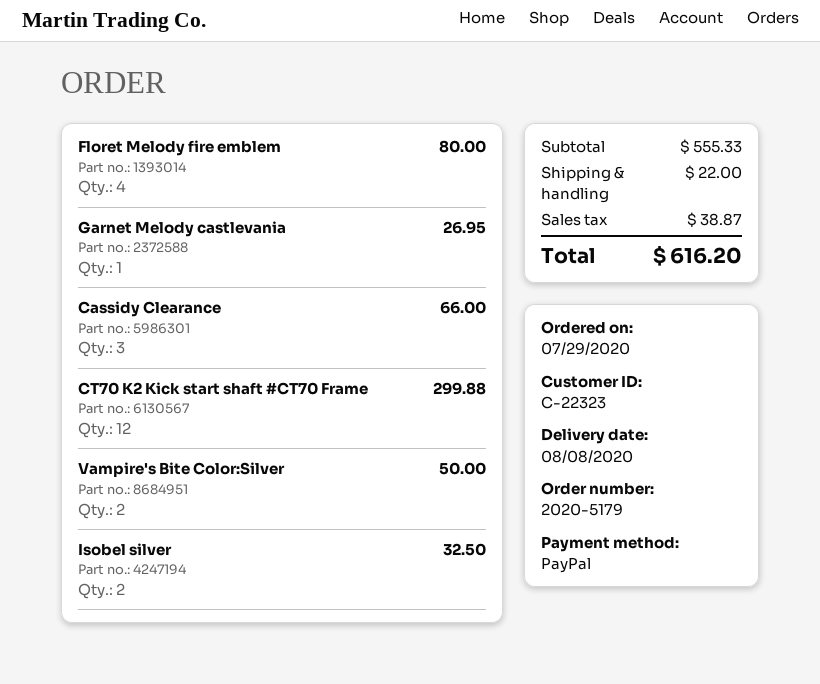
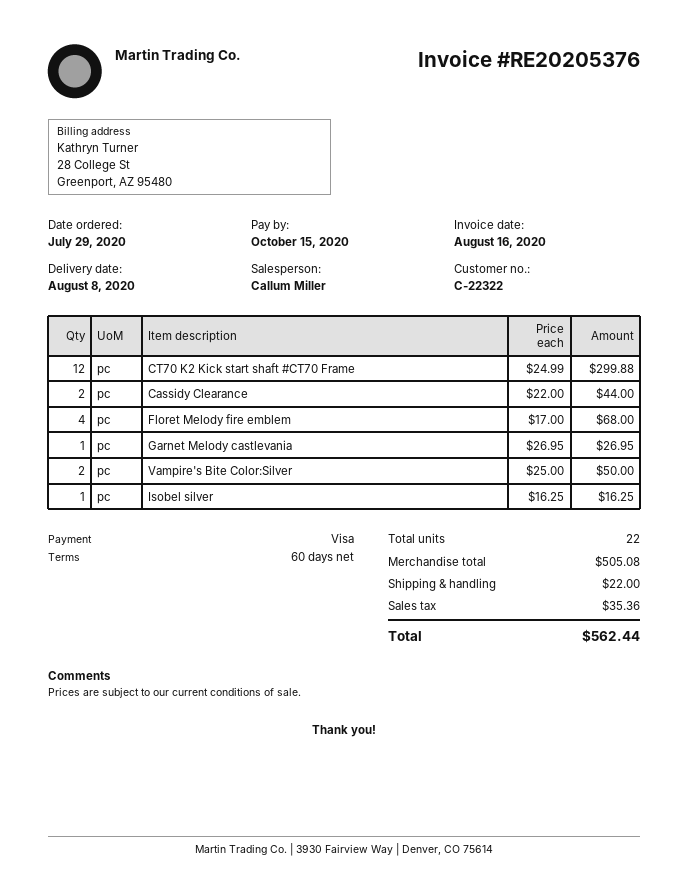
customer number: C-22323 -> C-22322
payment method: PayPal -> Visa
Floret Melody fire emblem: 4 for 80.00 -> 4 for 68.00
Cassidy Clearance: 3 for 66.00 -> 2 for 44.00
Isobel silver: 2 for 32.50 -> 1 for 16.25
subtotal: 555.33 -> 505.08
tax: 38.87 -> 35.36
total: 616.20 -> 562.44

